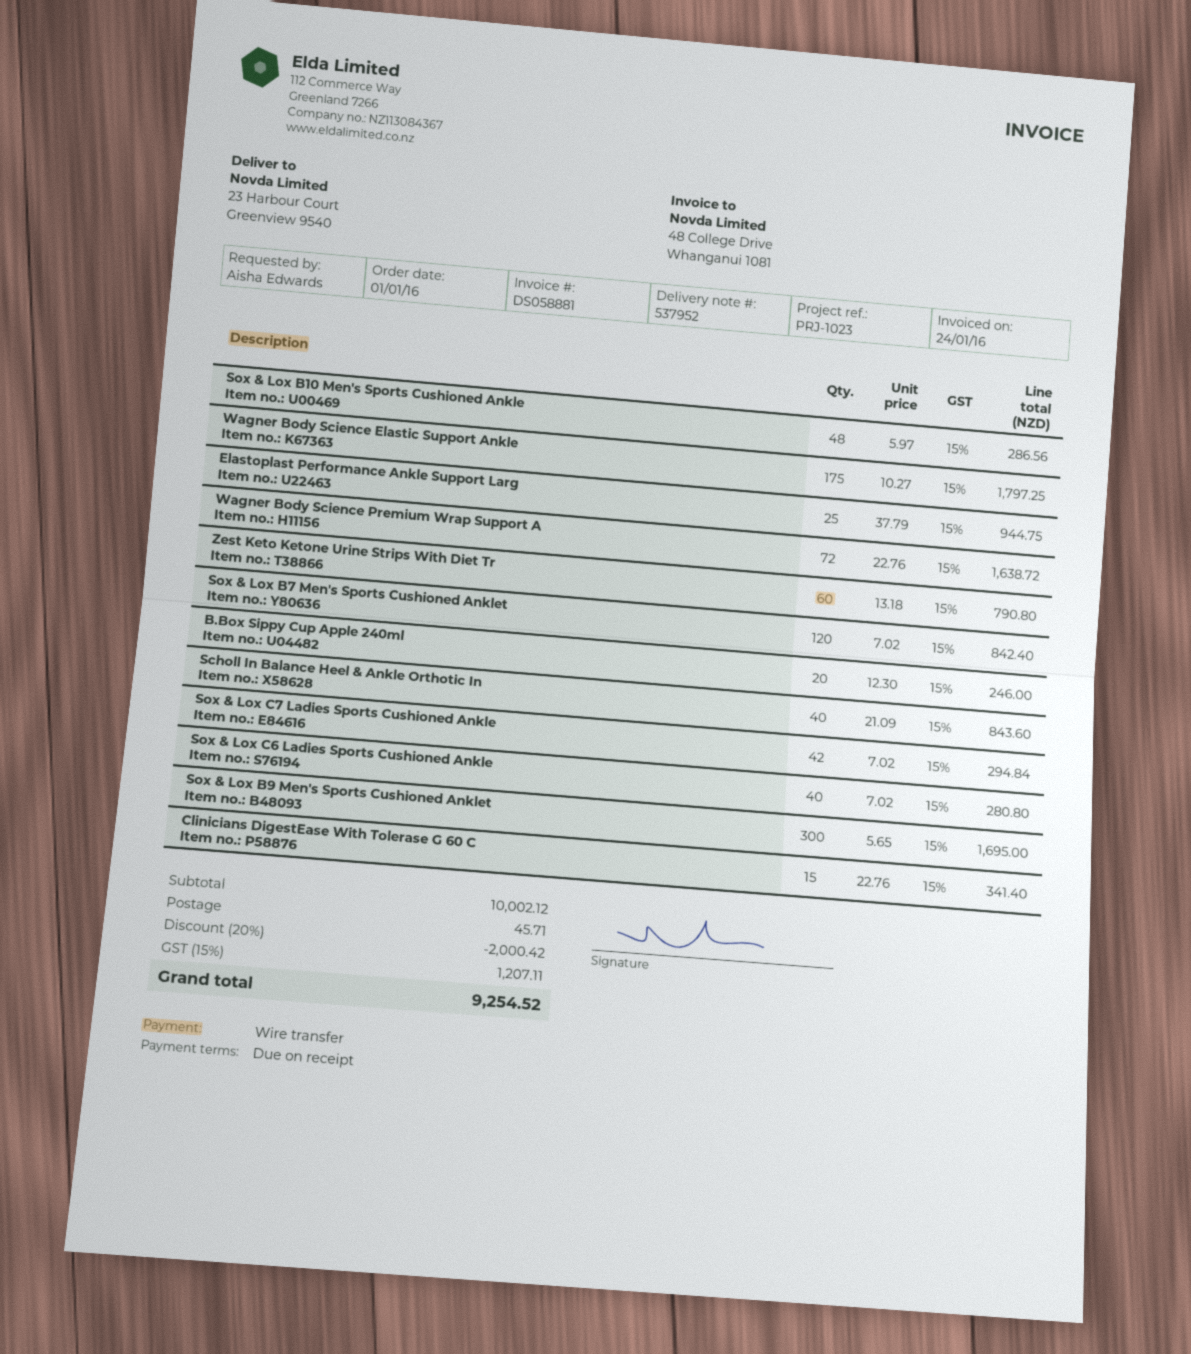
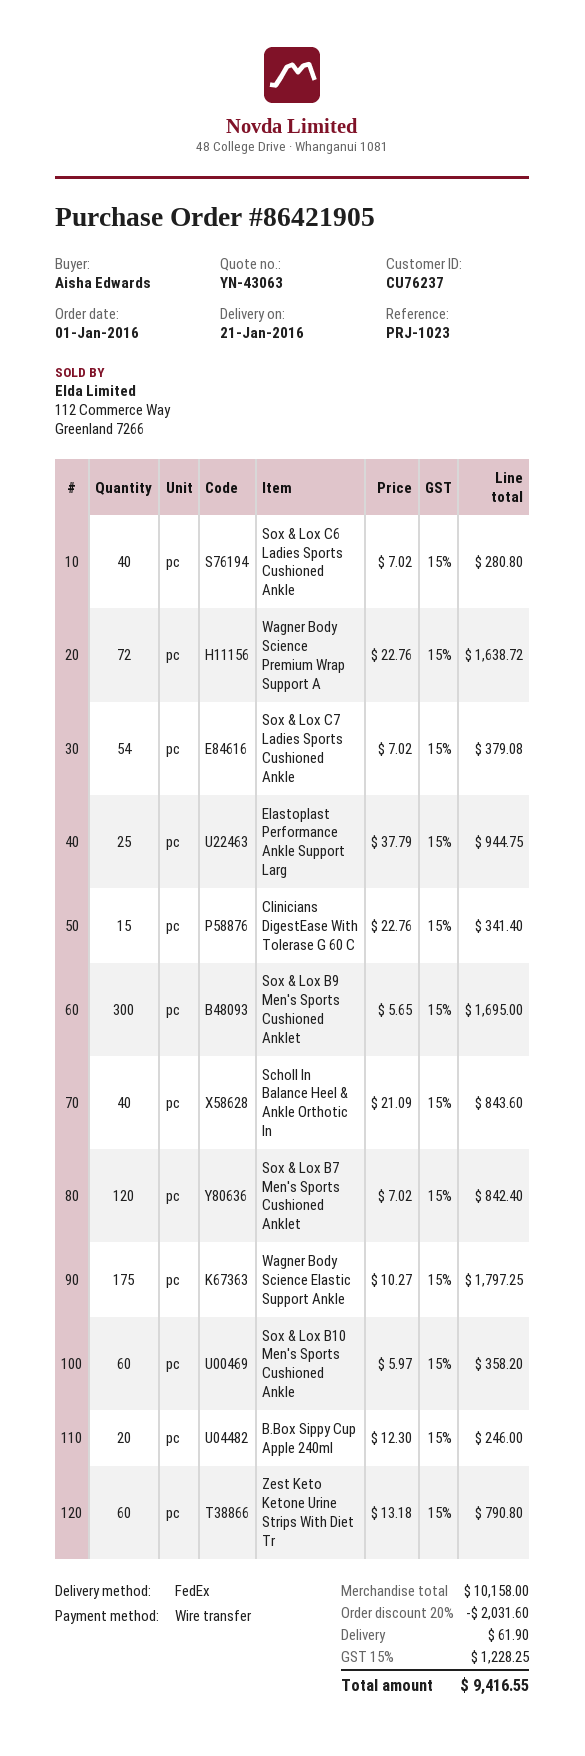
Sox & Lox B10 Men's Sports Cushioned Ankle: 48 x 5.97 = 286.56 -> 60 x 5.97 = 358.20
Sox & Lox C7 Ladies Sports Cushioned Ankle: 42 x 7.02 = 294.84 -> 54 x 7.02 = 379.08
subtotal: 10002.12 -> 10158.00
discount: 20% = 2000.42 -> 20% = 2031.60
shipping: 45.71 -> 61.90
tax: 15% = 1207.11 -> 15% = 1228.25
total: 9254.52 -> 9416.55

